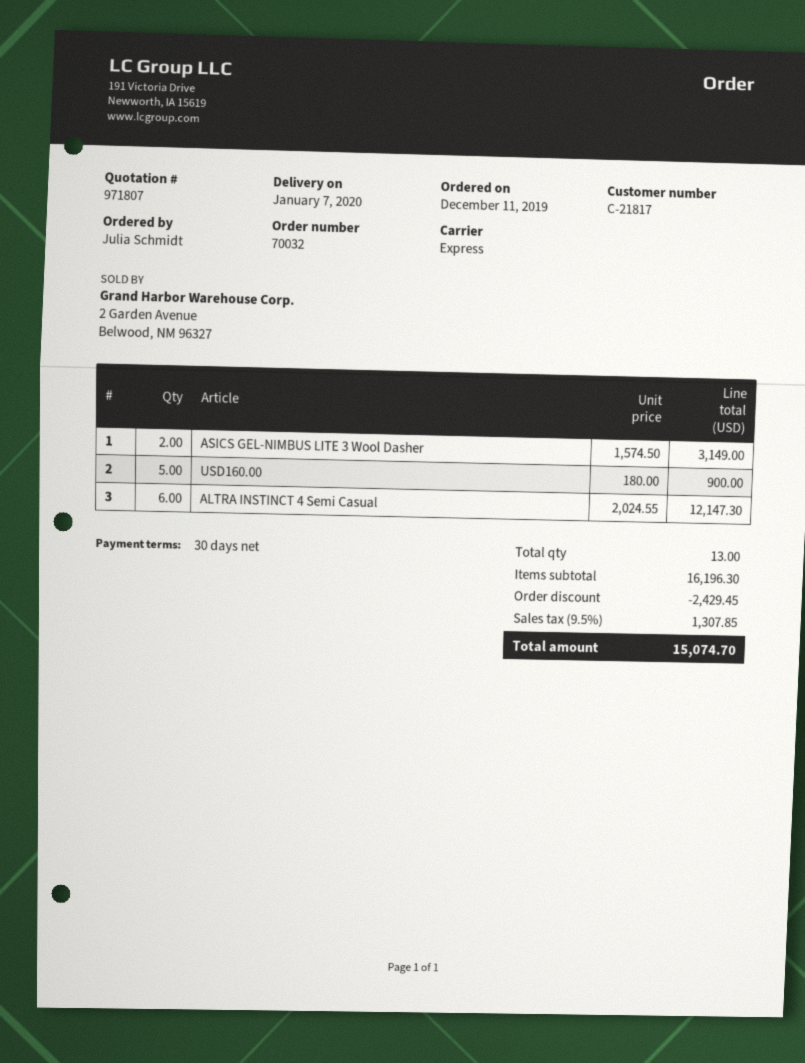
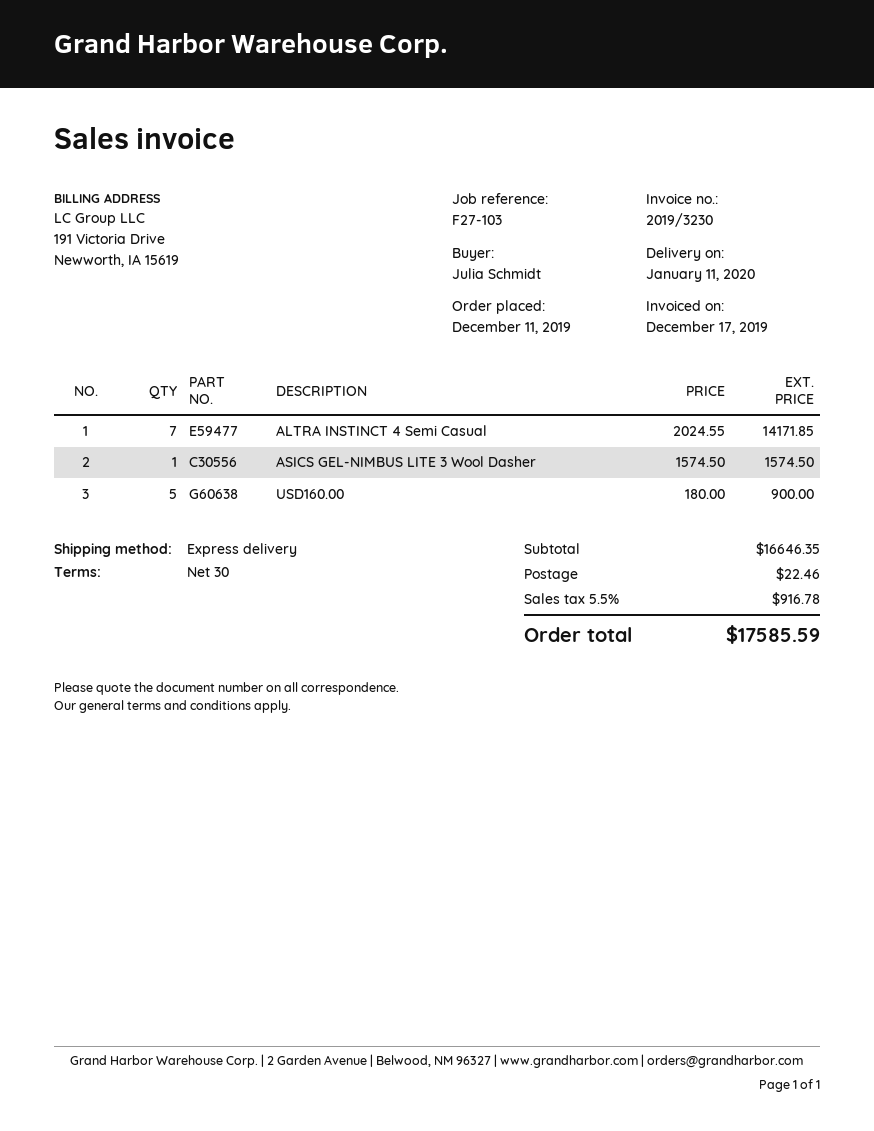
delivery date: 2020-01-07 -> 2020-01-11
ASICS GEL-NIMBUS LITE 3 Wool Dasher: 2 x 1574.50 = 3149.00 -> 1 x 1574.50 = 1574.50
ALTRA INSTINCT 4 Semi Casual: 6 x 2024.55 = 12147.30 -> 7 x 2024.55 = 14171.85
subtotal: 16196.30 -> 16646.35
discount: 2429.45 -> none
shipping: none -> 22.46
tax: 9.5% = 1307.85 -> 5.5% = 916.78
total: 15074.70 -> 17585.59

